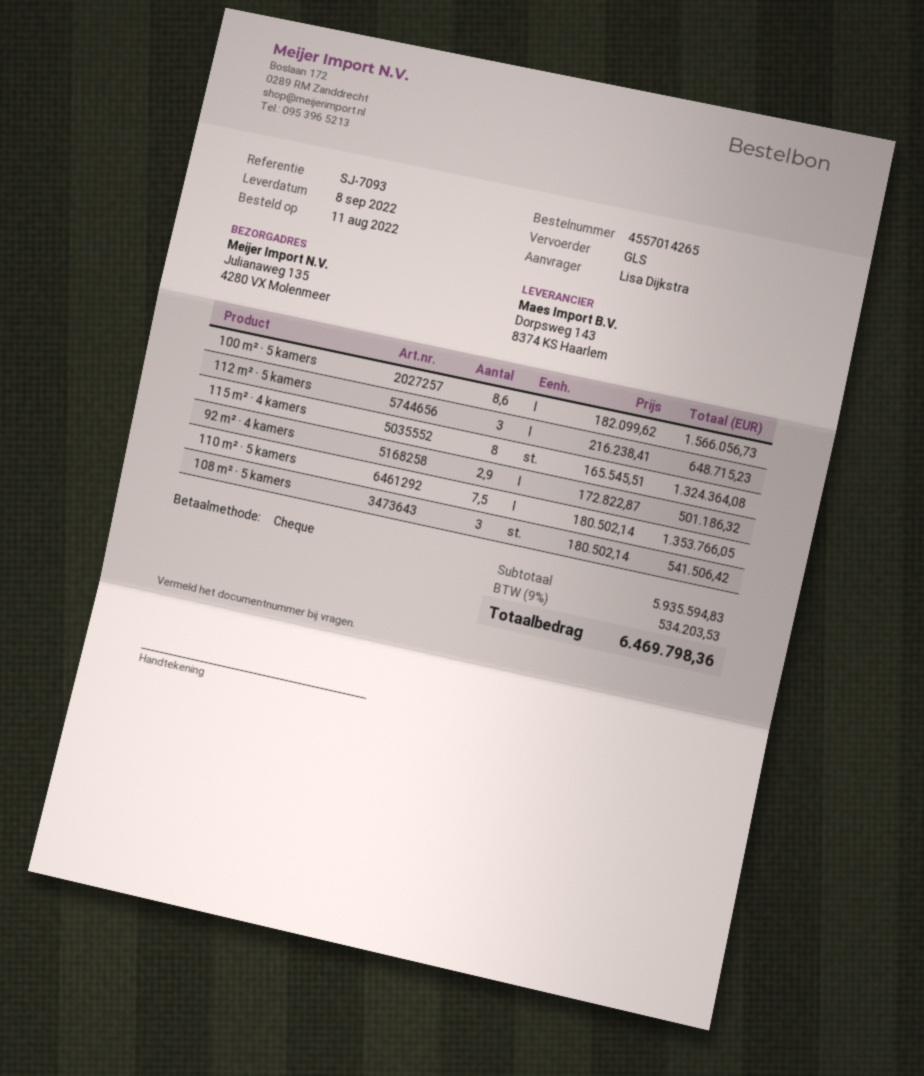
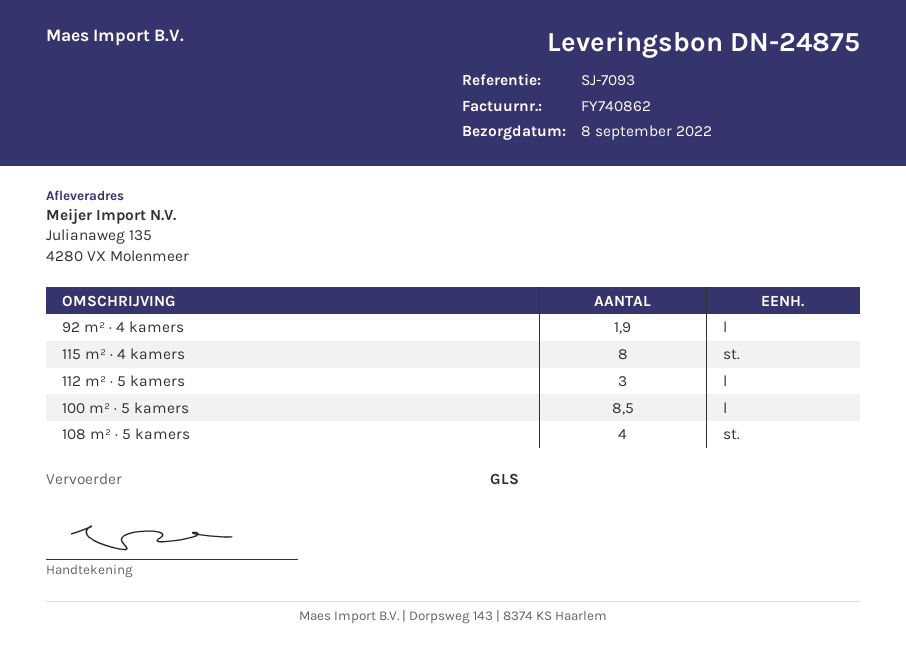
100 m² · 5 kamers: 8.6 -> 8.5
92 m² · 4 kamers: 2.9 -> 1.9
110 m² · 5 kamers: 7.5 -> none
108 m² · 5 kamers: 3 -> 4

